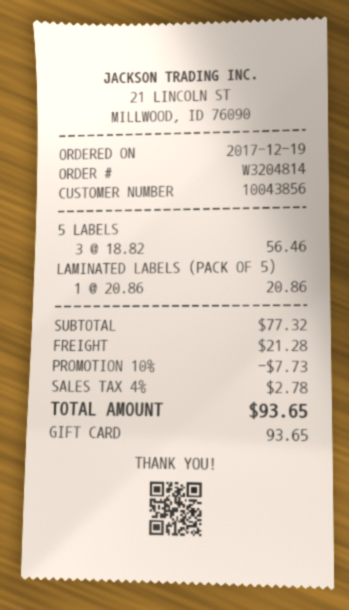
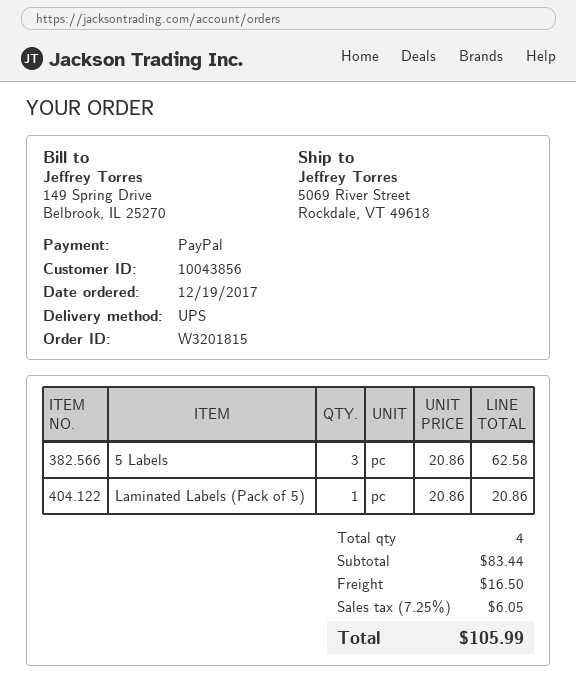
order number: W3204814 -> W3201815
payment method: gift card -> PayPal
5 LABELS: 3 x 18.82 = 56.46 -> 3 x 20.86 = 62.58
subtotal: 77.32 -> 83.44
discount: 10% = 7.73 -> none
shipping: 21.28 -> 16.50
tax: 4% = 2.78 -> 7.25% = 6.05
total: 93.65 -> 105.99

